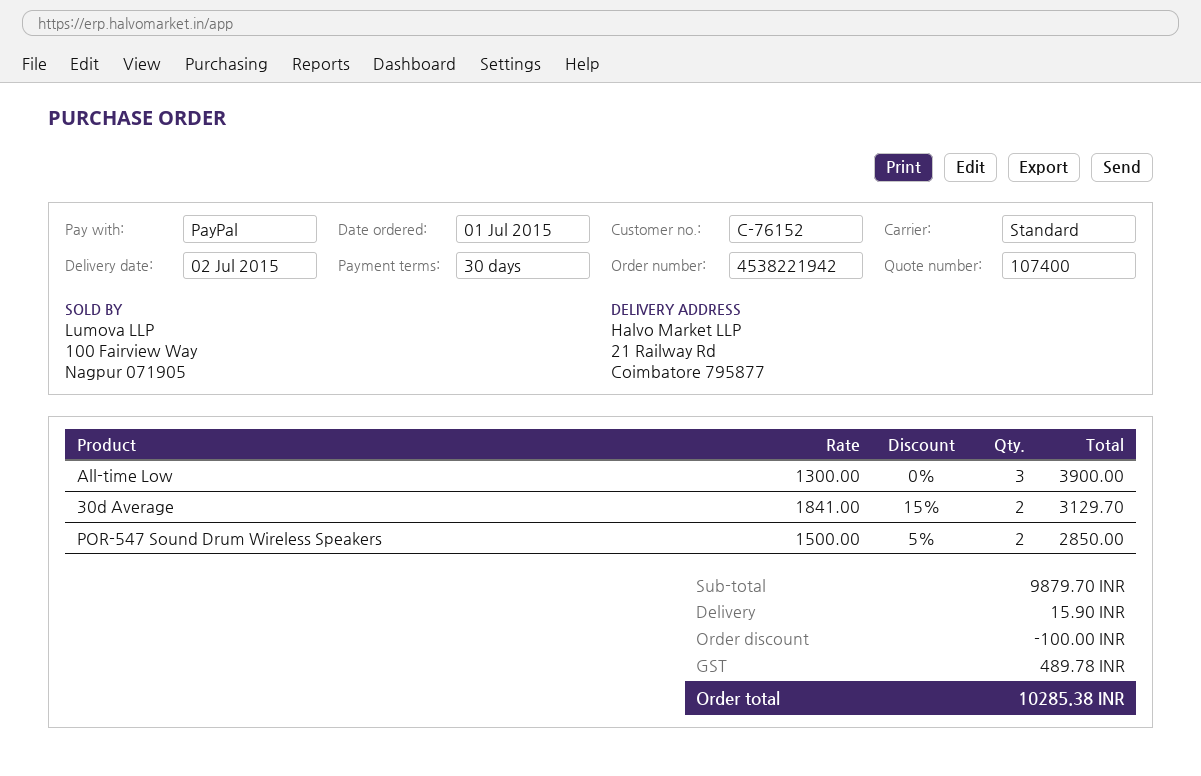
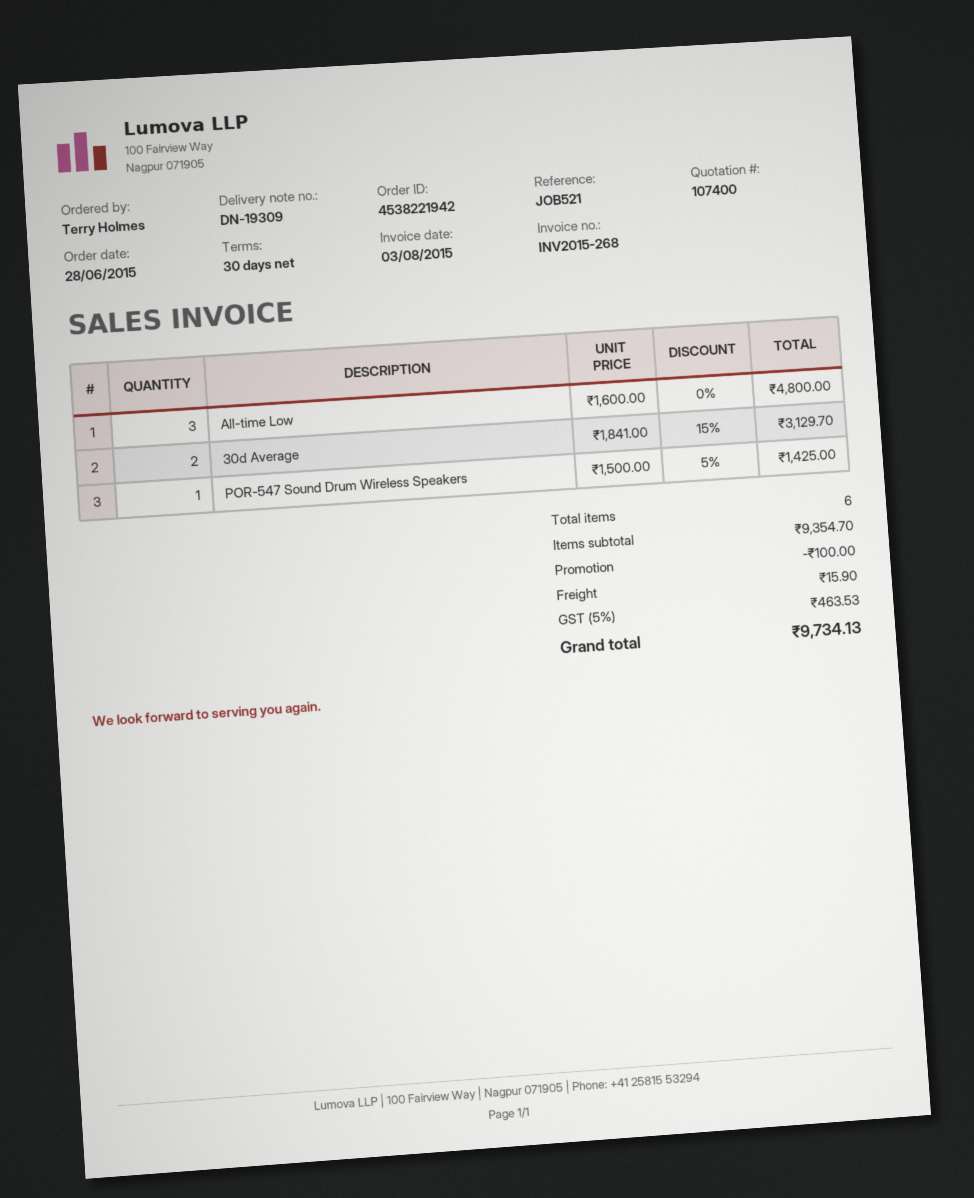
order date: 2015-07-01 -> 2015-06-28
All-time Low: 3 x 1300.00 = 3900.00 -> 3 x 1600.00 = 4800.00
POR-547 Sound Drum Wireless Speakers: 2 x 1500.00 - 5% = 2850.00 -> 1 x 1500.00 - 5% = 1425.00
subtotal: 9879.70 -> 9354.70
tax: 489.78 -> 463.53
total: 10285.38 -> 9734.13

